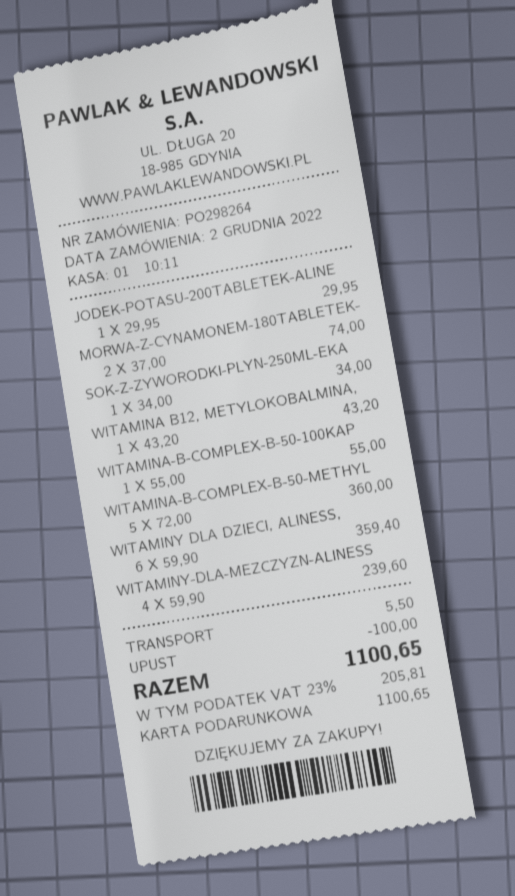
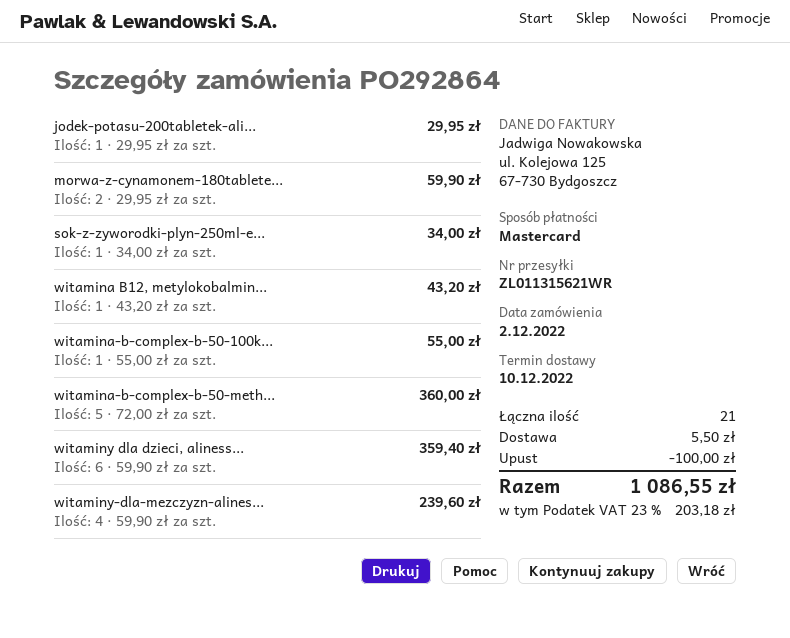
order number: PO298264 -> PO292864
payment method: gift card -> Mastercard
MORWA-Z-CYNAMONEM-180TABLETEK-: 2 x 37.00 = 74.00 -> 2 x 29.95 = 59.90
tax: 23% = 205.81 -> 23% = 203.18
total: 1100.65 -> 1086.55

